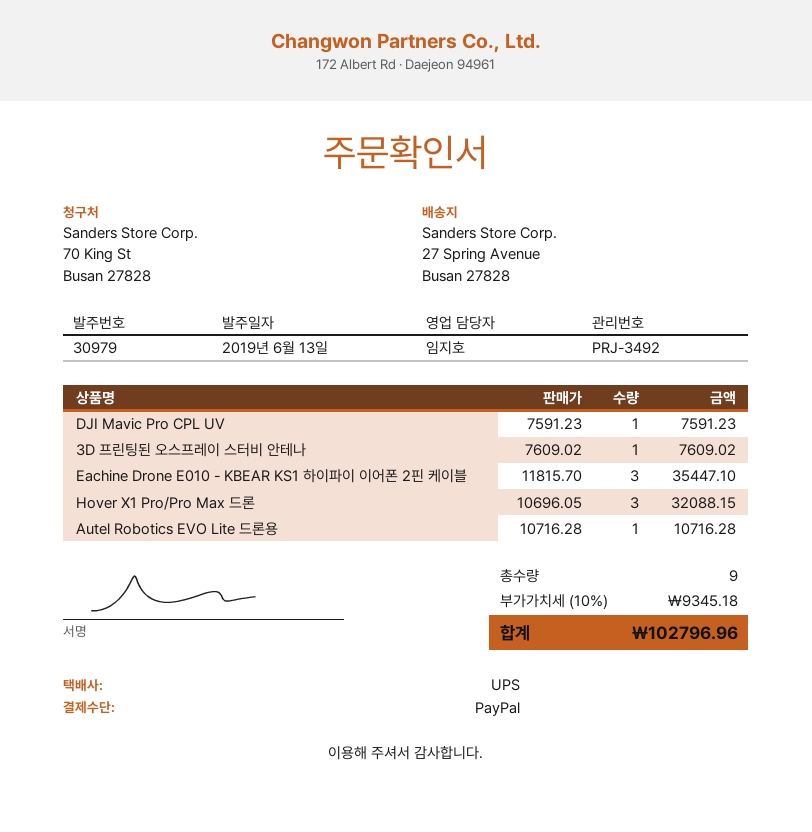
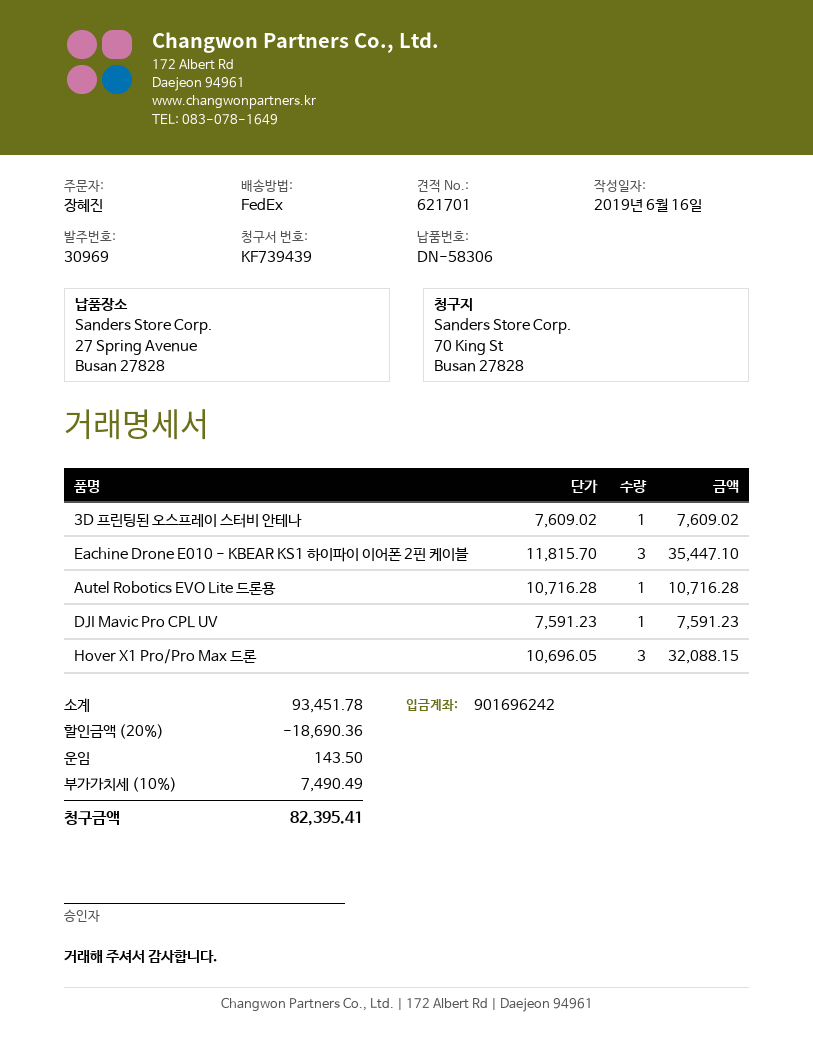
order number: 30979 -> 30969
shipping method: UPS -> FedEx
discount: none -> 20% = 18690.36
shipping: none -> 143.50
tax: 10% = 9345.18 -> 10% = 7490.49
total: 102796.96 -> 82395.41

